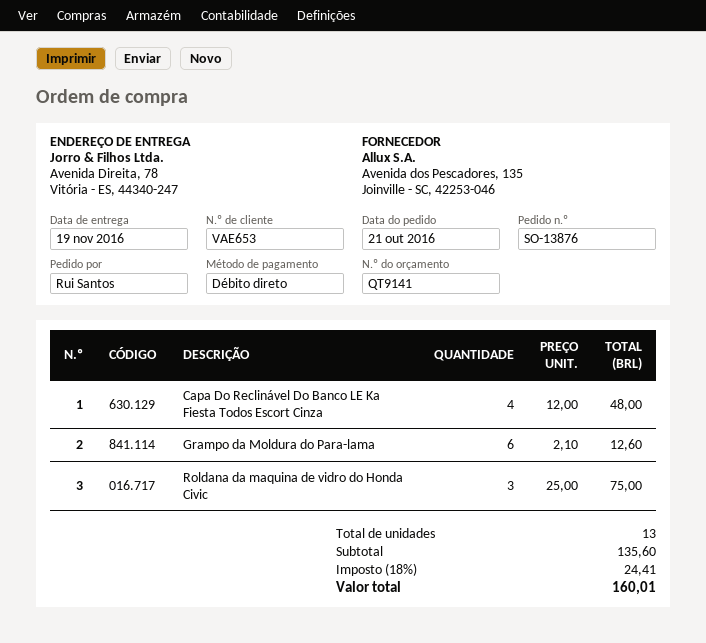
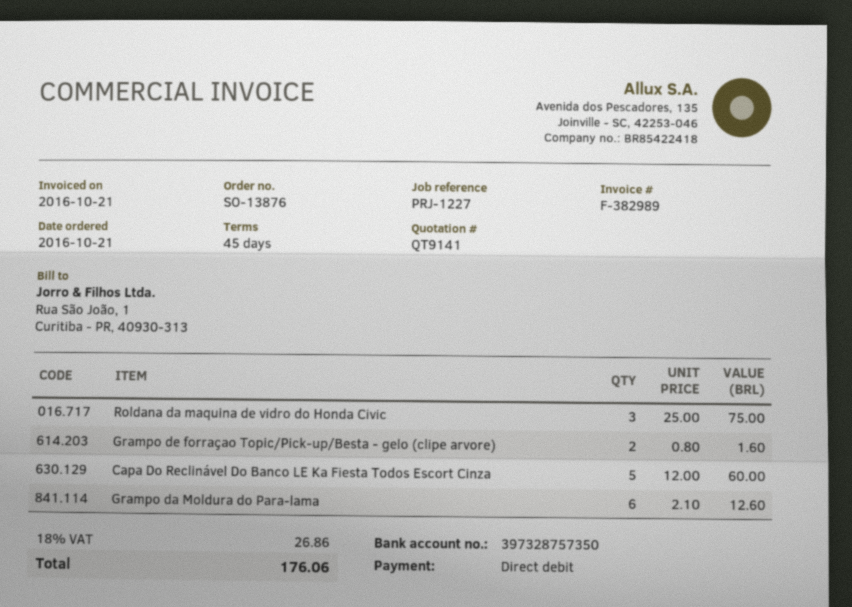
Capa Do Reclinável Do Banco LE Ka Fiesta Todos Escort Cinza: 4 x 12.00 = 48.00 -> 5 x 12.00 = 60.00
Grampo de forraçao Topic/Pick-up/Besta - gelo (clipe arvore): none -> 2 x 0.80 = 1.60
tax: 18% = 24.41 -> 18% = 26.86
total: 160.01 -> 176.06

